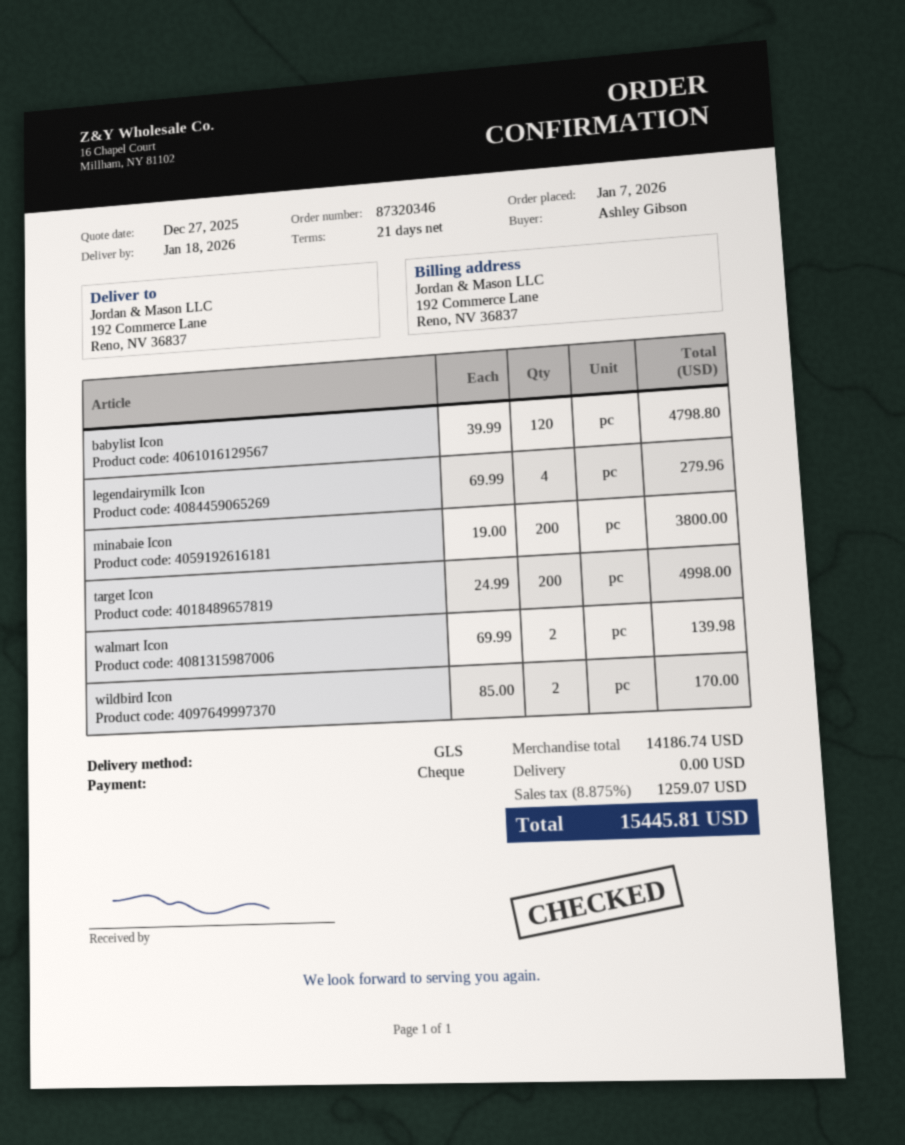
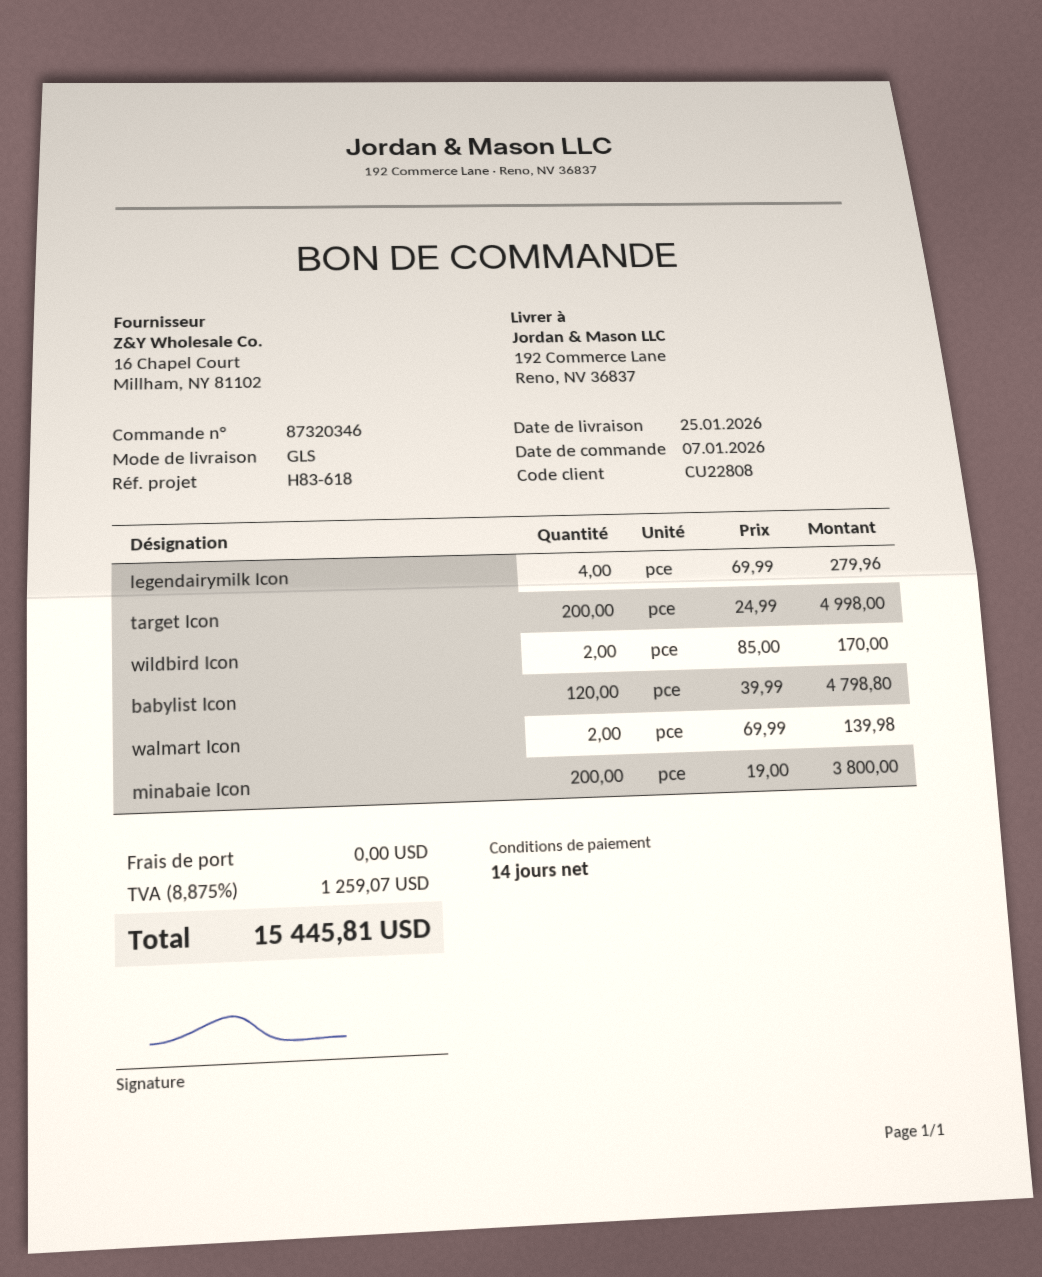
delivery date: 2026-01-18 -> 2026-01-25
payment terms: 21 days -> 14 days

